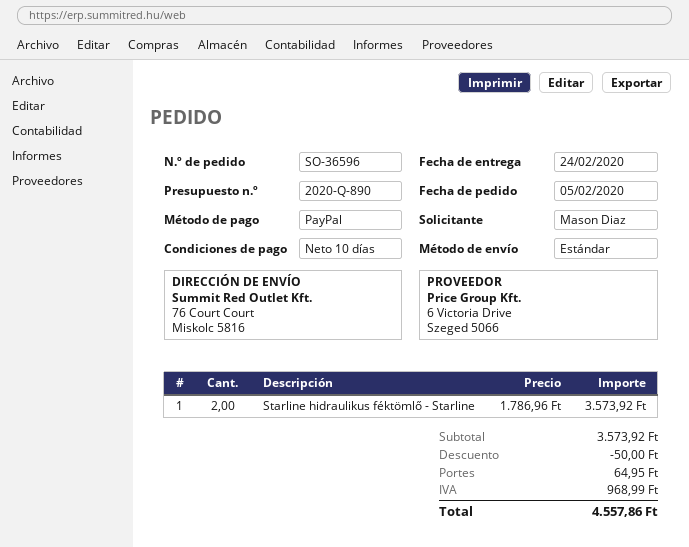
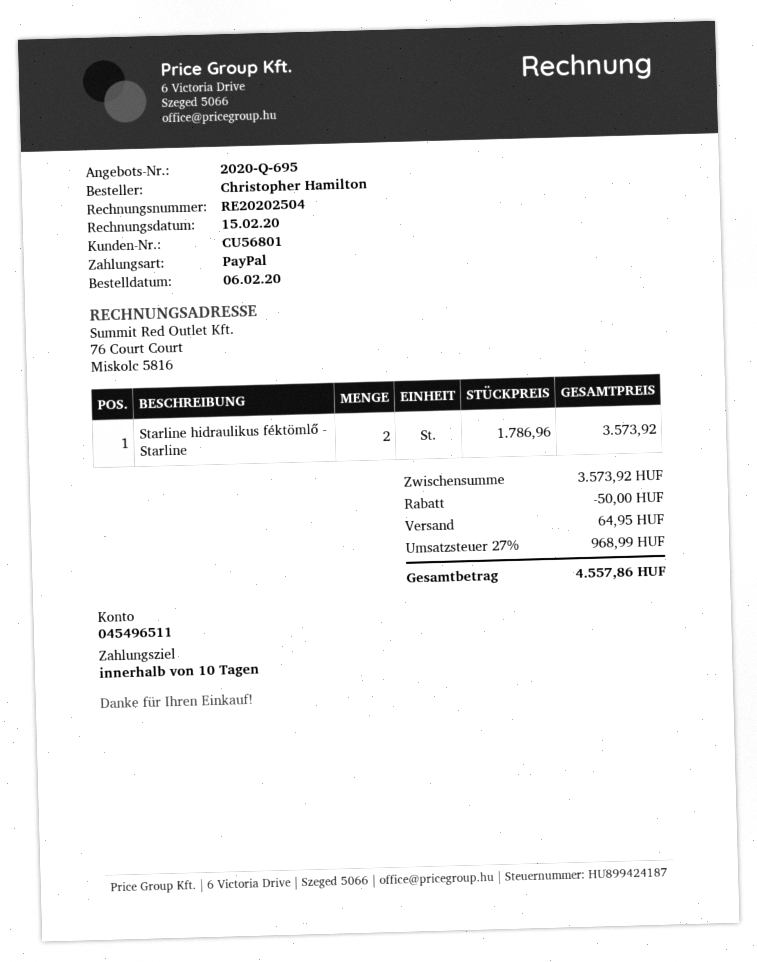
quote number: 2020-Q-890 -> 2020-Q-695
order date: 2020-02-05 -> 2020-02-06
ordered by: Mason Diaz -> Christopher Hamilton

